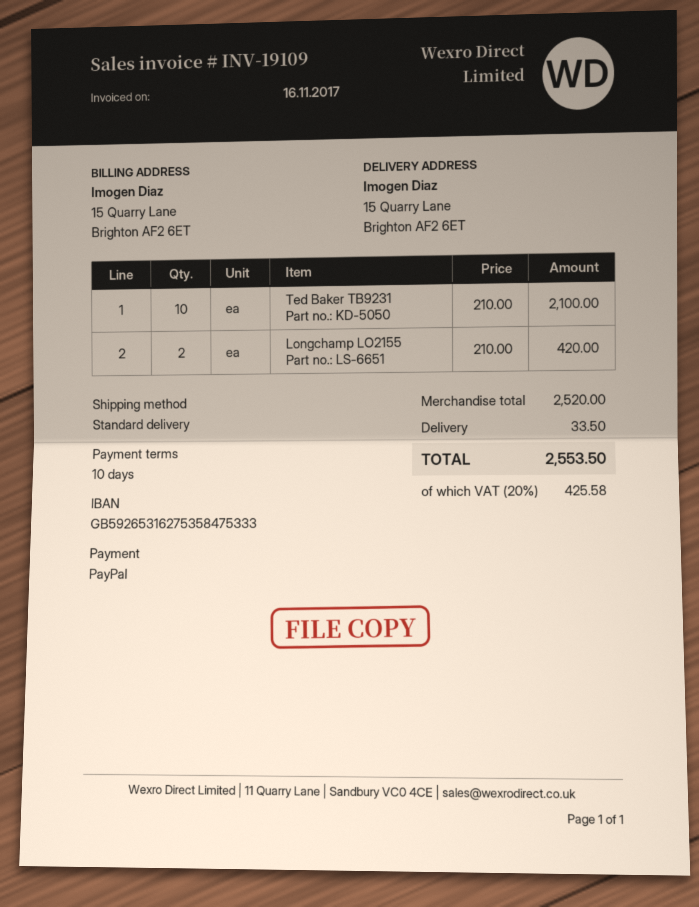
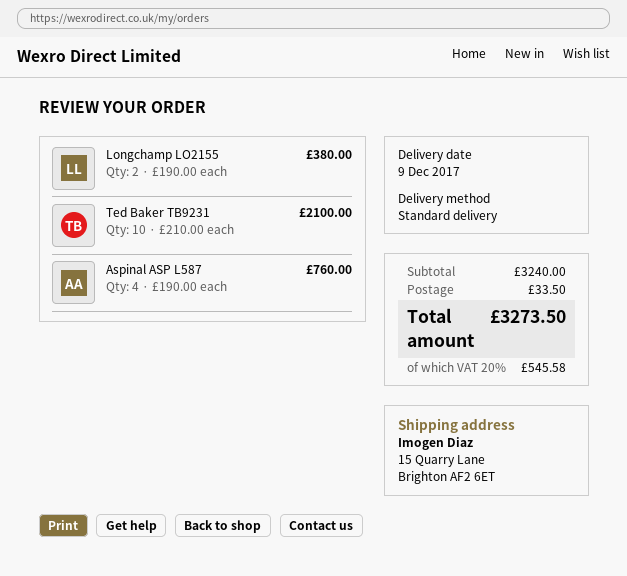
Longchamp LO2155: 2 x 210.00 = 420.00 -> 2 x 190.00 = 380.00
Aspinal ASP L587: none -> 4 x 190.00 = 760.00
subtotal: 2520.00 -> 3240.00
tax: 20% = 425.58 -> 20% = 545.58
total: 2553.50 -> 3273.50

